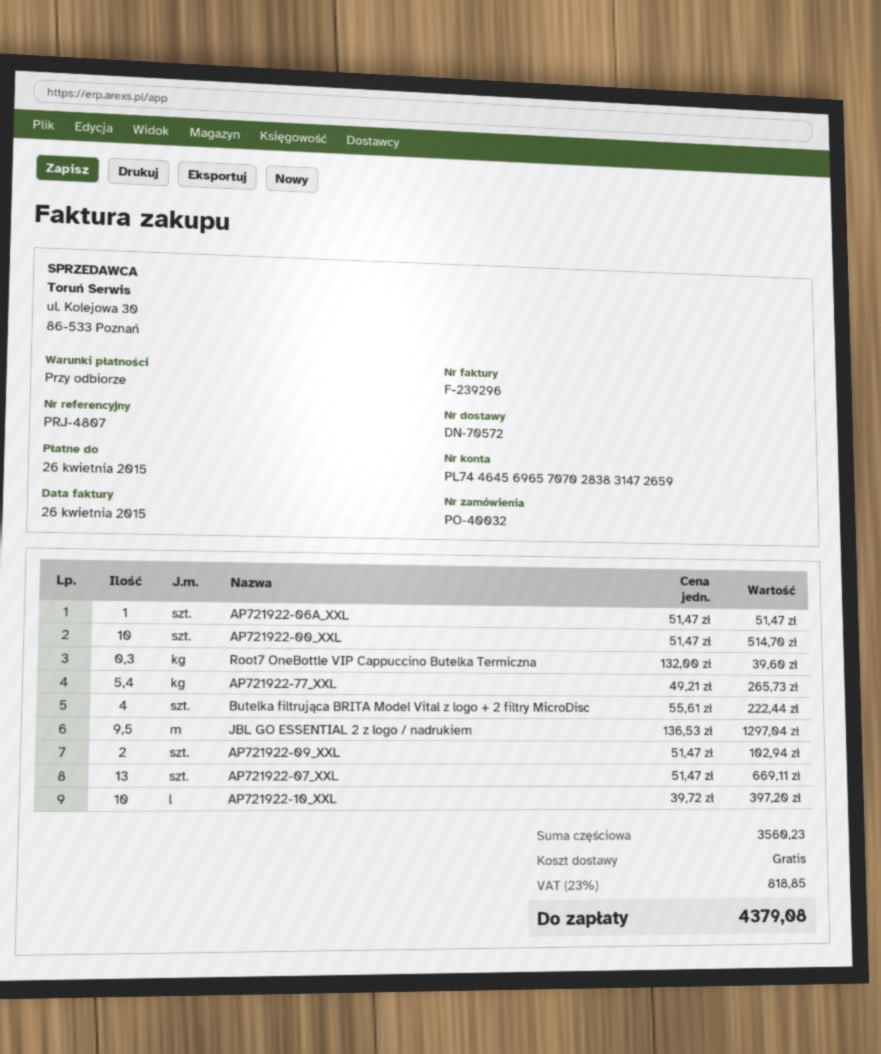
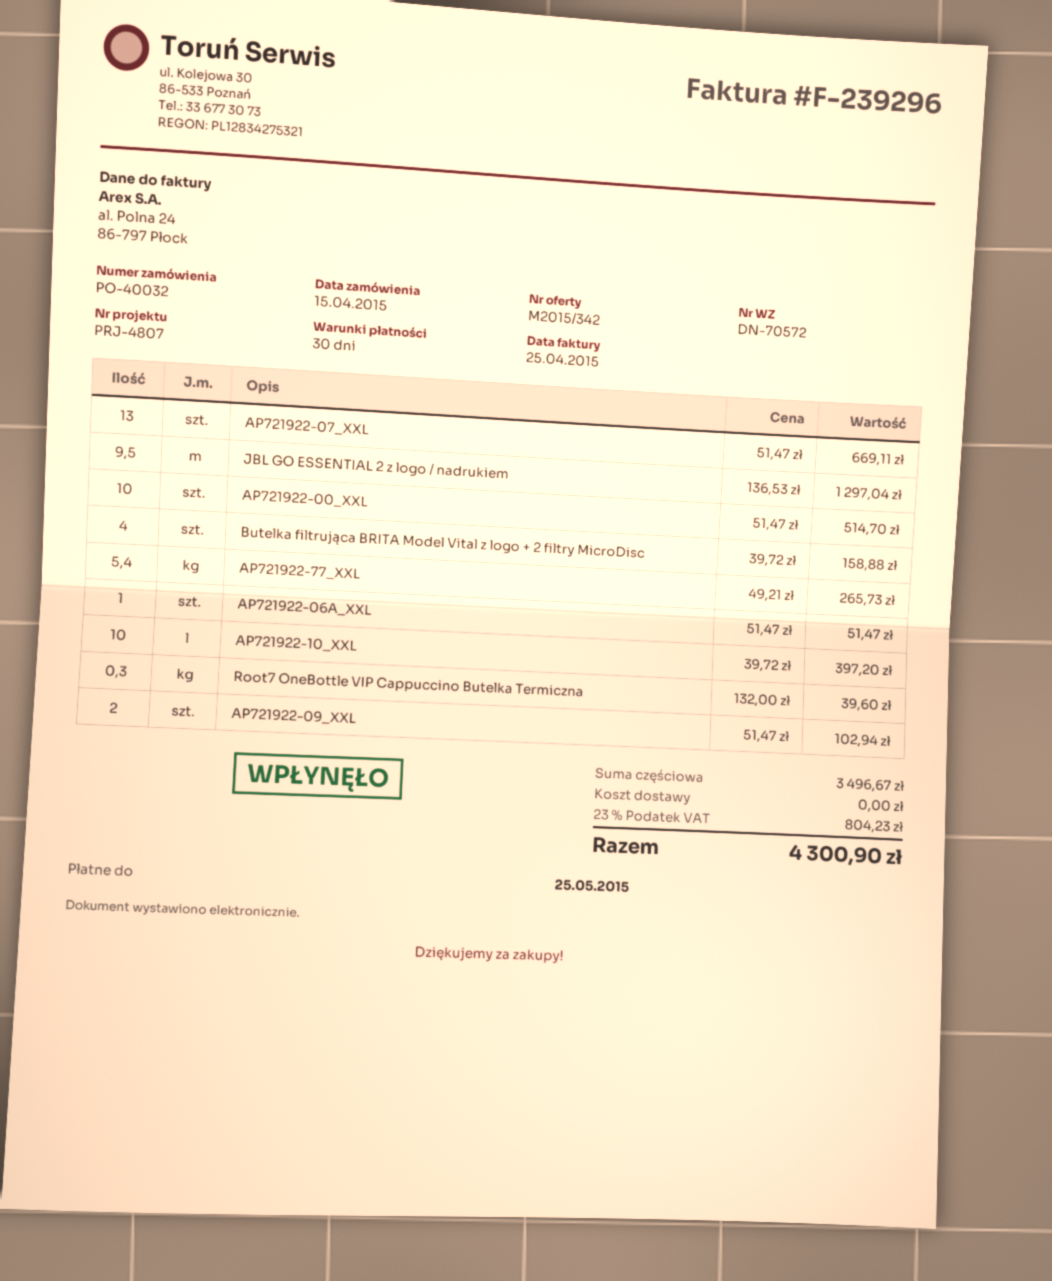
invoice date: 2015-04-26 -> 2015-04-25
payment terms: on receipt -> 30 days
due date: 2015-04-26 -> 2015-05-25
Butelka filtrująca BRITA Model Vital z logo + 2 filtry MicroDisc: 4 x 55.61 = 222.44 -> 4 x 39.72 = 158.88
subtotal: 3560.23 -> 3496.67
tax: 23% = 818.85 -> 23% = 804.23
total: 4379.08 -> 4300.90

